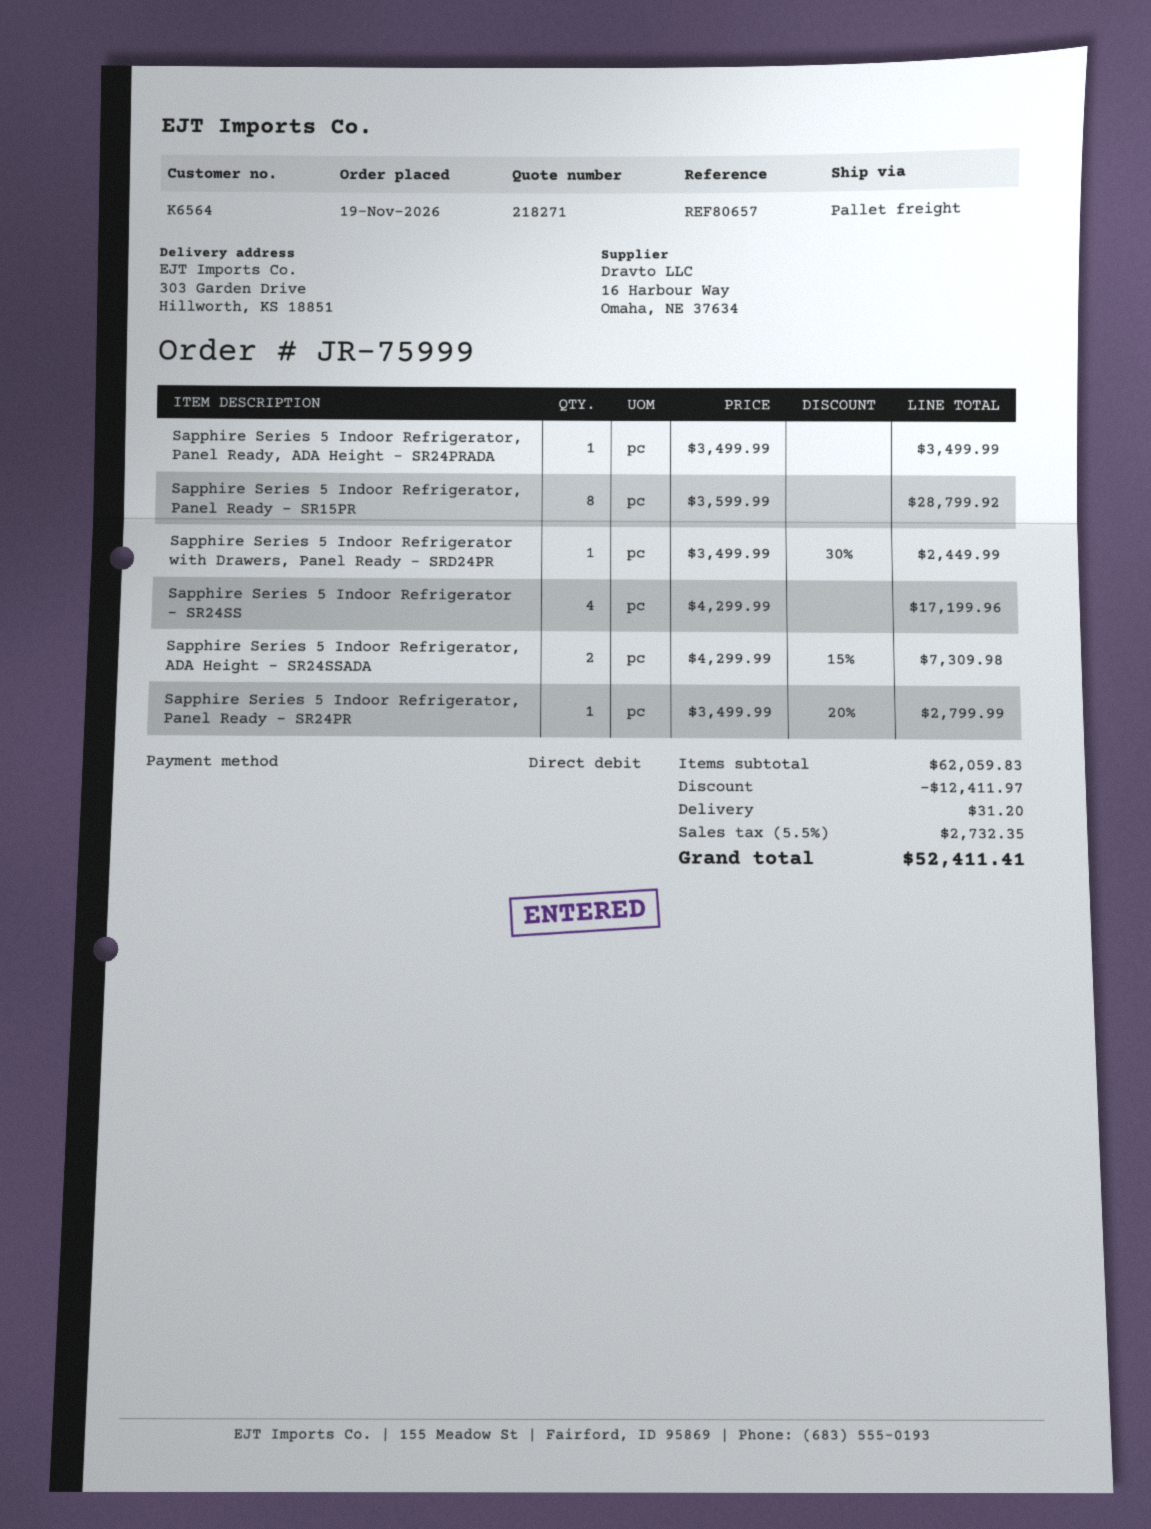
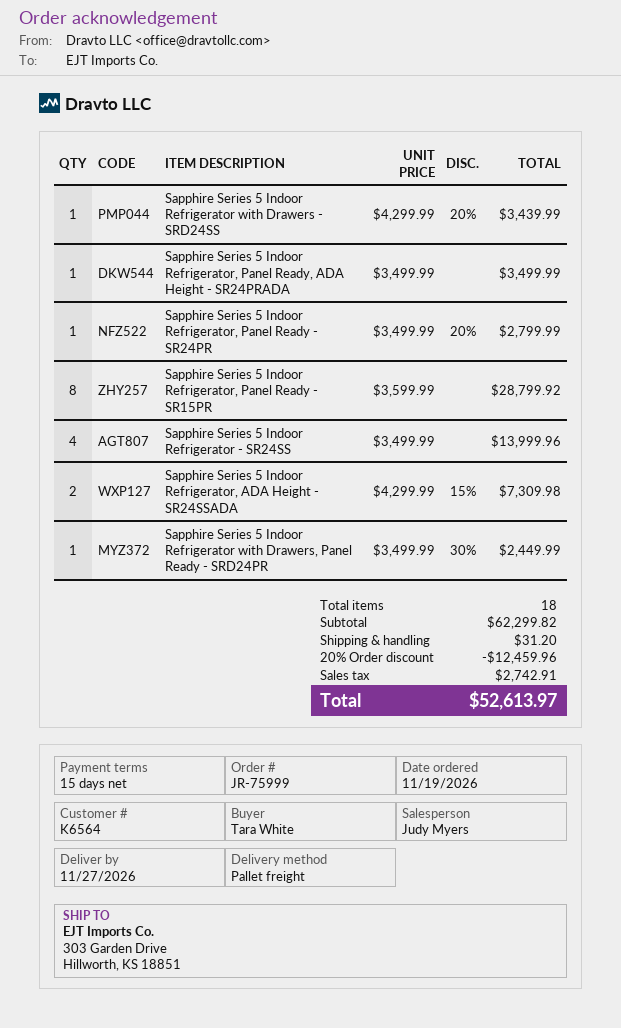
Sapphire Series 5 Indoor Refrigerator - SR24SS: 4 x 4299.99 = 17199.96 -> 4 x 3499.99 = 13999.96
Sapphire Series 5 Indoor Refrigerator with Drawers - SRD24SS: none -> 1 x 4299.99 - 20% = 3439.99
subtotal: 62059.83 -> 62299.82
discount: 12411.97 -> 12459.96
tax: 2732.35 -> 2742.91
total: 52411.41 -> 52613.97

